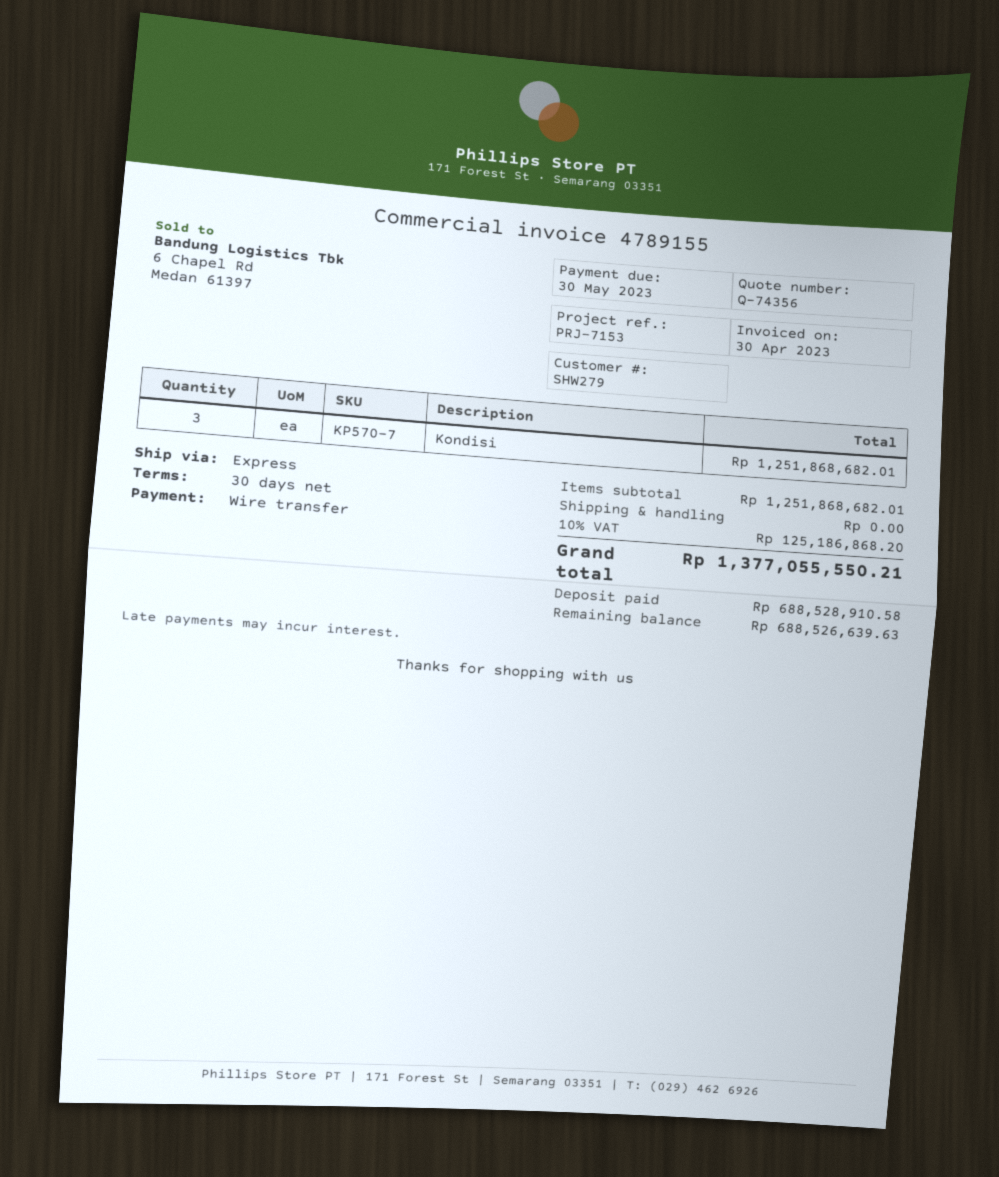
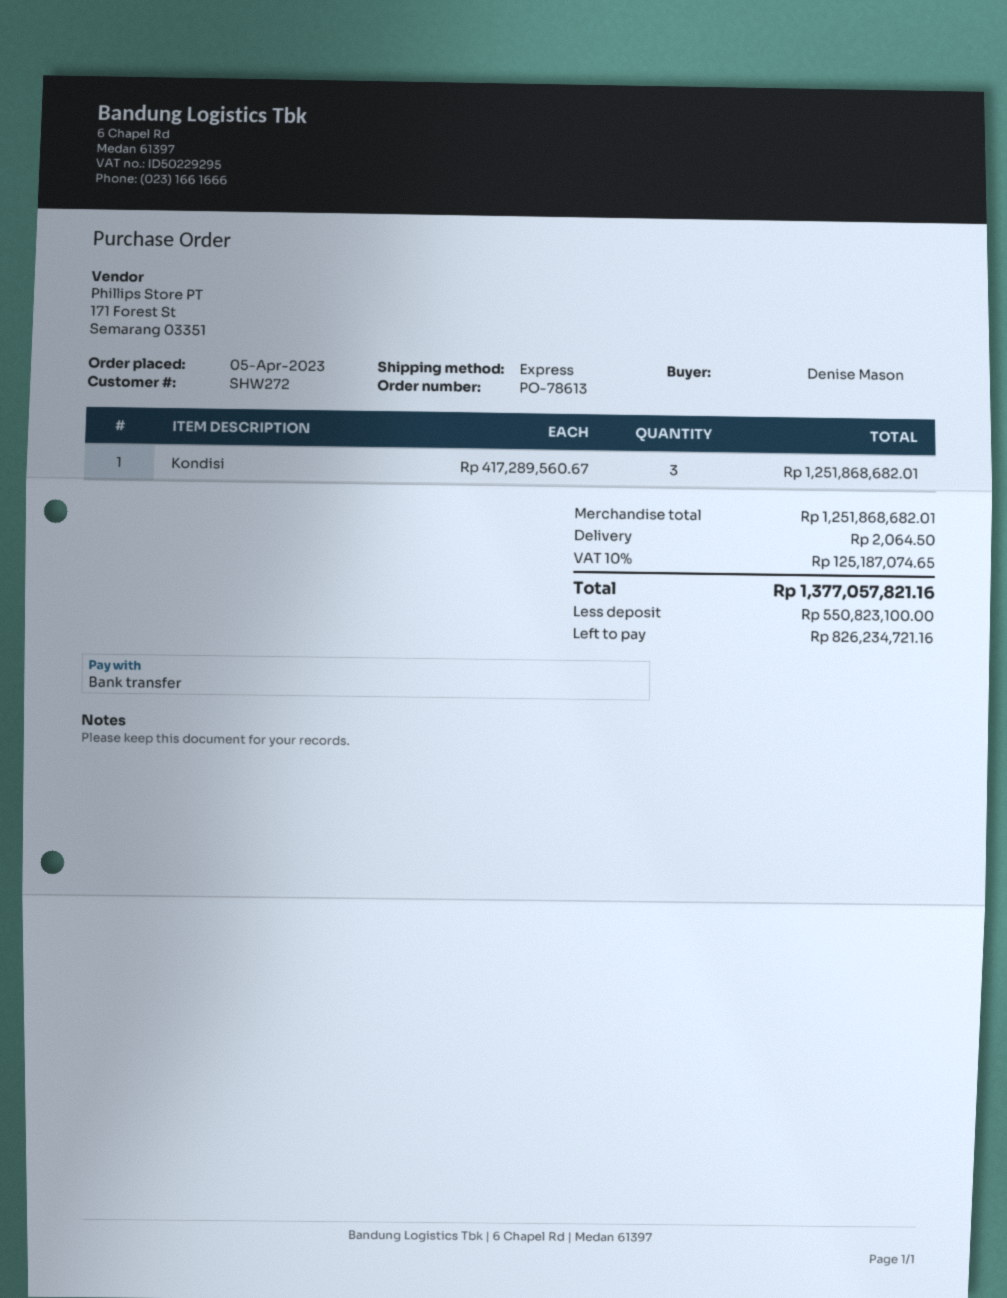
customer number: SHW279 -> SHW272
shipping: 0.00 -> 2064.50
tax: 10% = 125186868.20 -> 10% = 125187074.65
total: 1377055550.21 -> 1377057821.16
deposit: 688528910.58 -> 550823100.00
balance: 688526639.63 -> 826234721.16

